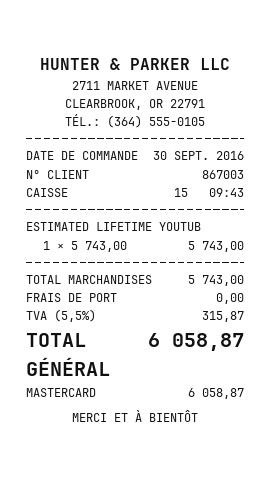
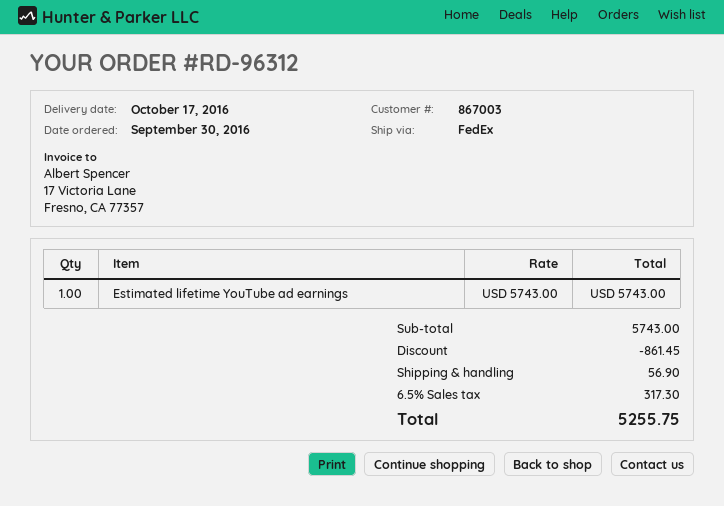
discount: none -> 861.45
shipping: 0.00 -> 56.90
tax: 5.5% = 315.87 -> 6.5% = 317.30
total: 6058.87 -> 5255.75

